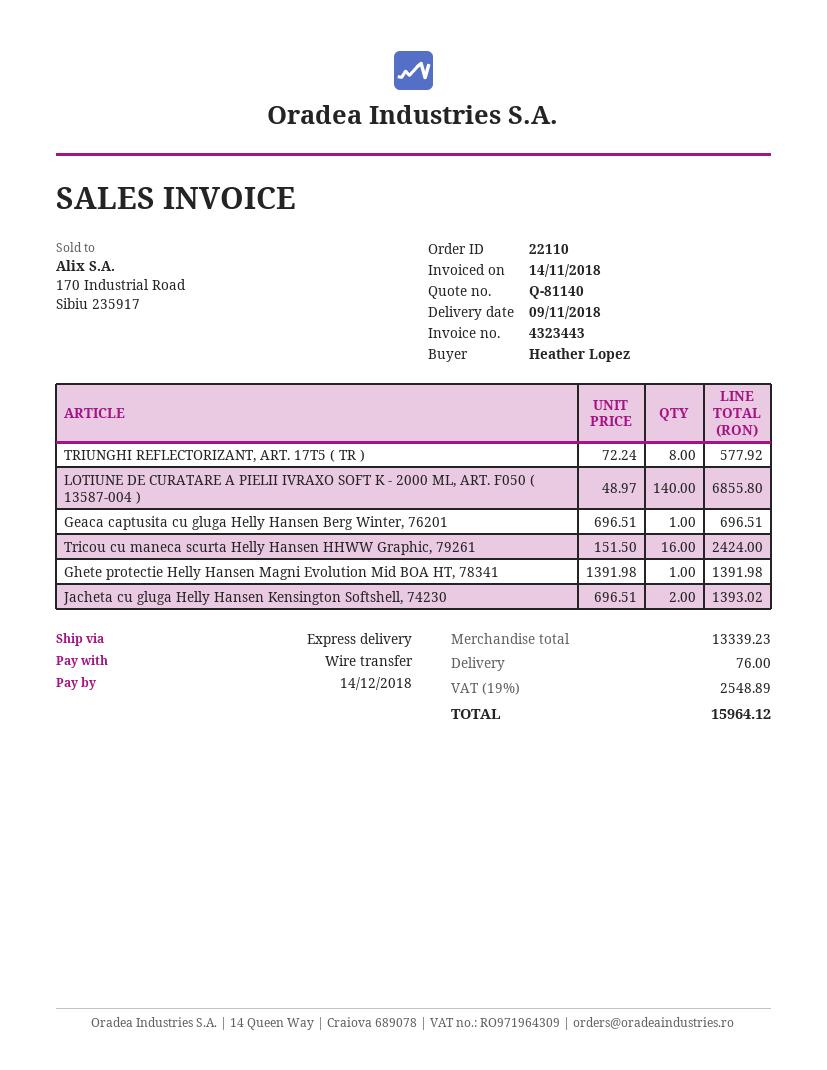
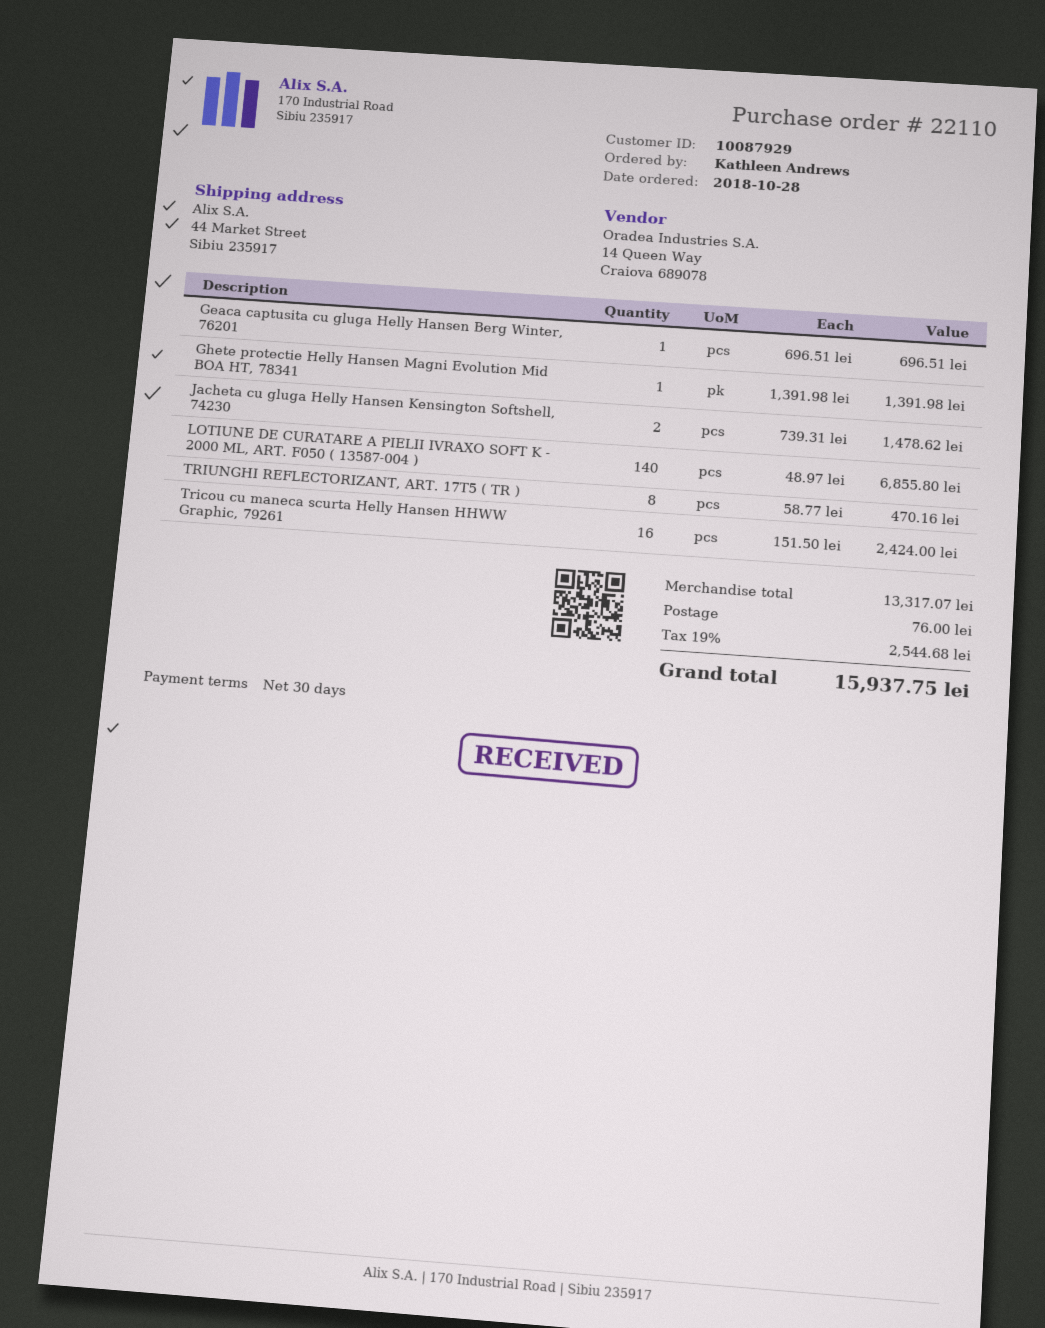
ordered by: Heather Lopez -> Kathleen Andrews
TRIUNGHI REFLECTORIZANT, ART. 17T5 ( TR ): 8 x 72.24 = 577.92 -> 8 x 58.77 = 470.16
Jacheta cu gluga Helly Hansen Kensington Softshell, 74230: 2 x 696.51 = 1393.02 -> 2 x 739.31 = 1478.62
subtotal: 13339.23 -> 13317.07
tax: 19% = 2548.89 -> 19% = 2544.68
total: 15964.12 -> 15937.75

